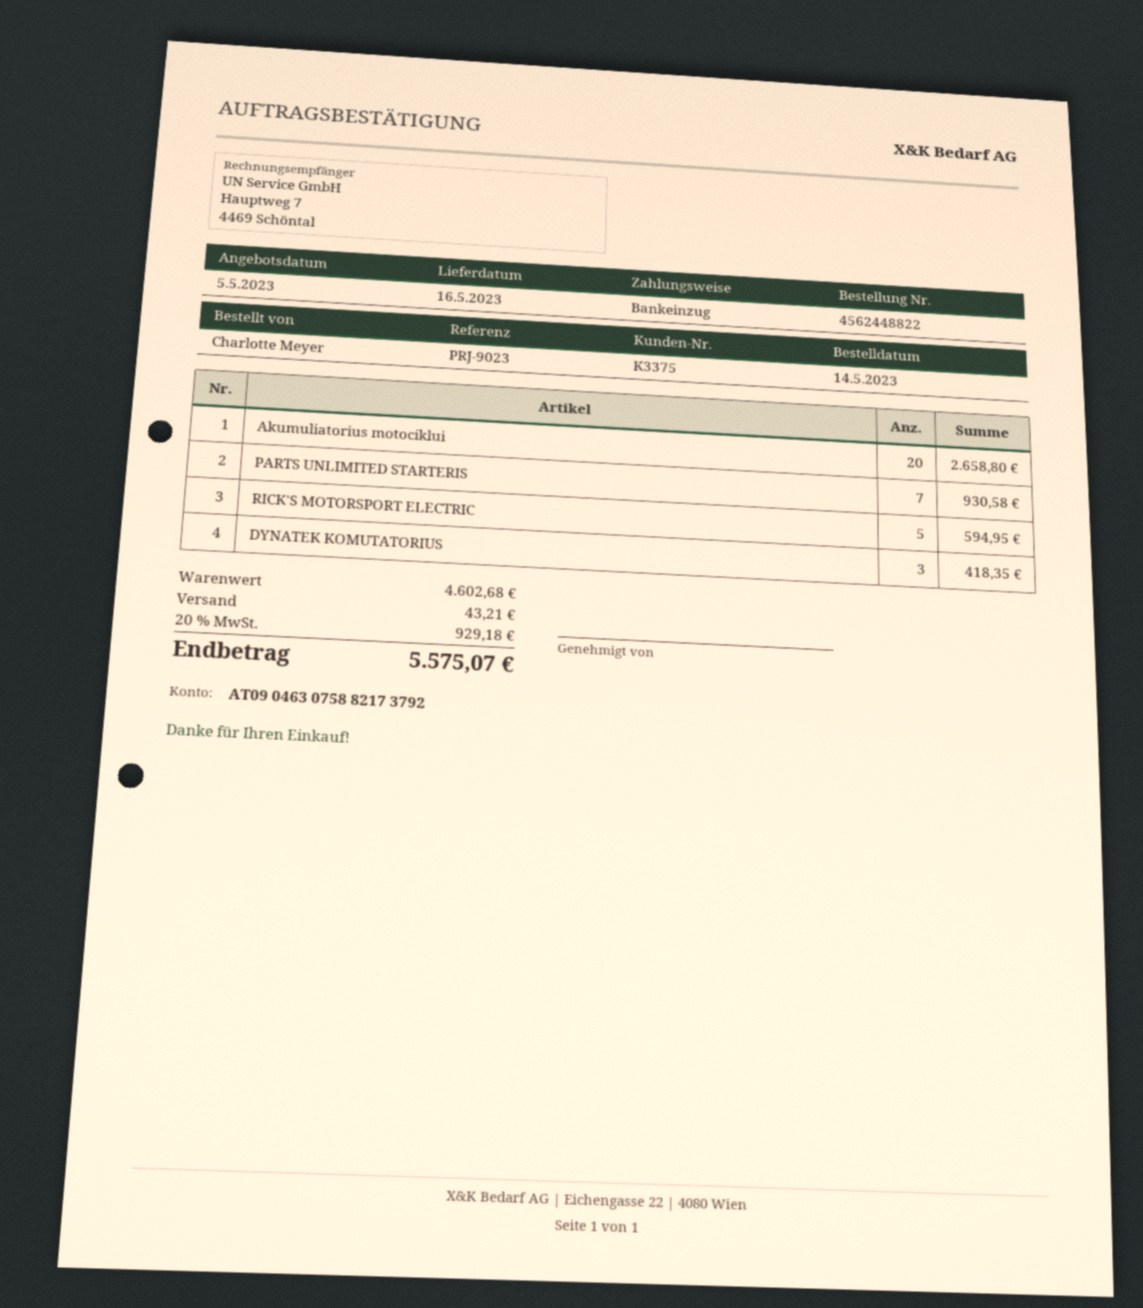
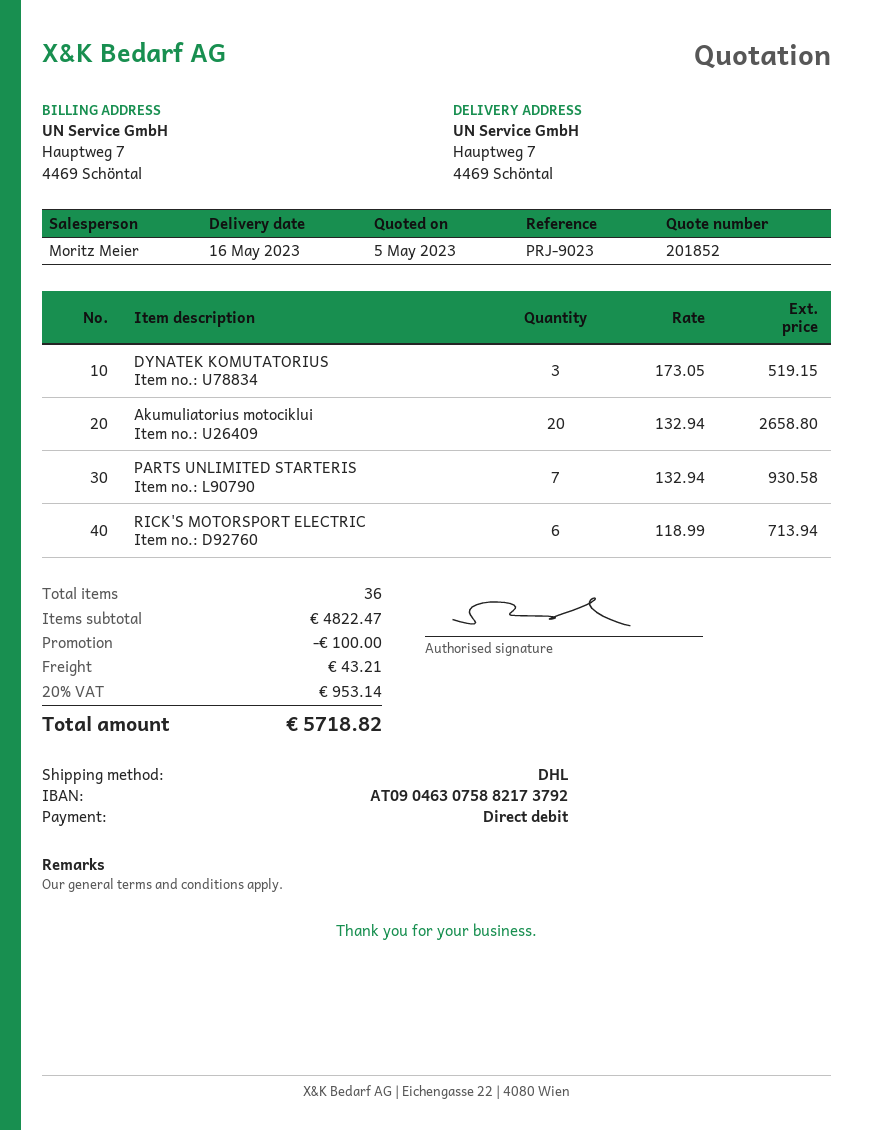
RICK'S MOTORSPORT ELECTRIC: 5 for 594.95 -> 6 for 713.94
DYNATEK KOMUTATORIUS: 3 for 418.35 -> 3 for 519.15
subtotal: 4602.68 -> 4822.47
discount: none -> 100.00
tax: 20% = 929.18 -> 20% = 953.14
total: 5575.07 -> 5718.82

